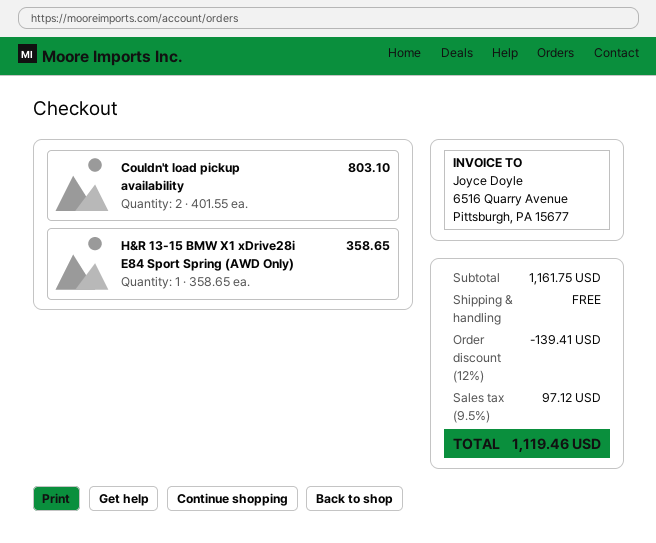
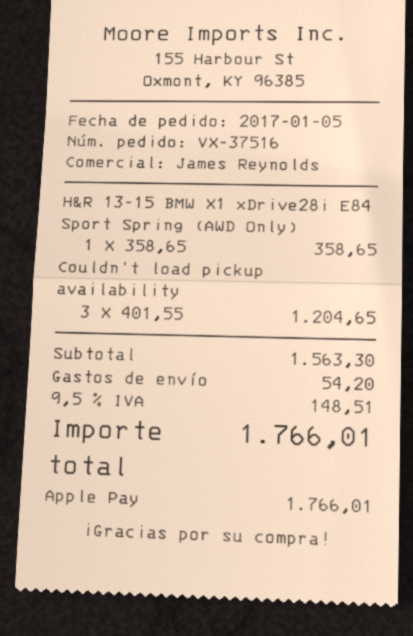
Couldn't load pickup availability: 2 x 401.55 = 803.10 -> 3 x 401.55 = 1204.65
subtotal: 1161.75 -> 1563.30
discount: 12% = 139.41 -> none
shipping: 0.00 -> 54.20
tax: 9.5% = 97.12 -> 9.5% = 148.51
total: 1119.46 -> 1766.01

